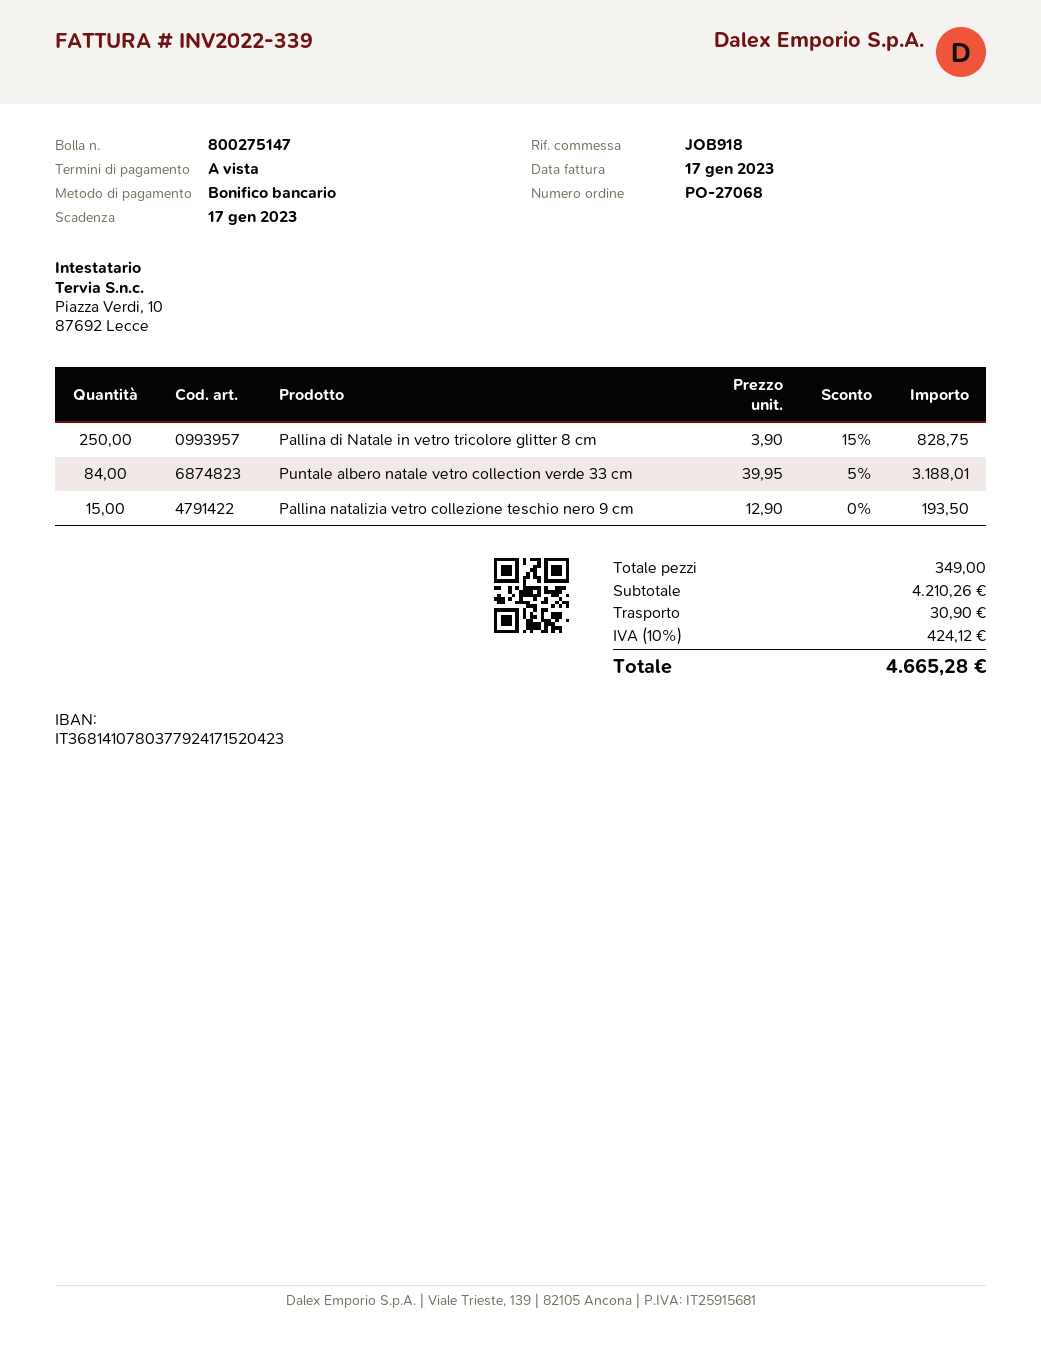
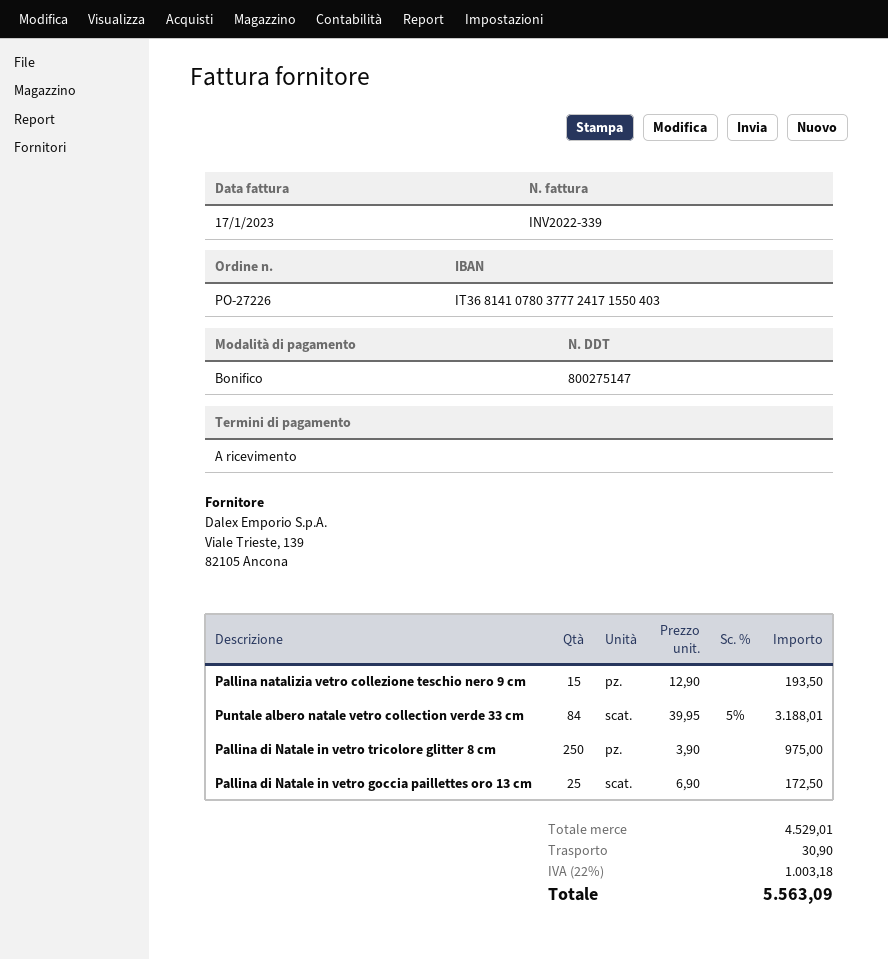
order number: PO-27068 -> PO-27226
bank account: IT3681410780377924171520423 -> IT3681410780377724171550403
Pallina di Natale in vetro tricolore glitter 8 cm: 250 x 3.90 - 15% = 828.75 -> 250 x 3.90 = 975.00
Pallina di Natale in vetro goccia paillettes oro 13 cm: none -> 25 x 6.90 = 172.50
subtotal: 4210.26 -> 4529.01
tax: 10% = 424.12 -> 22% = 1003.18
total: 4665.28 -> 5563.09

